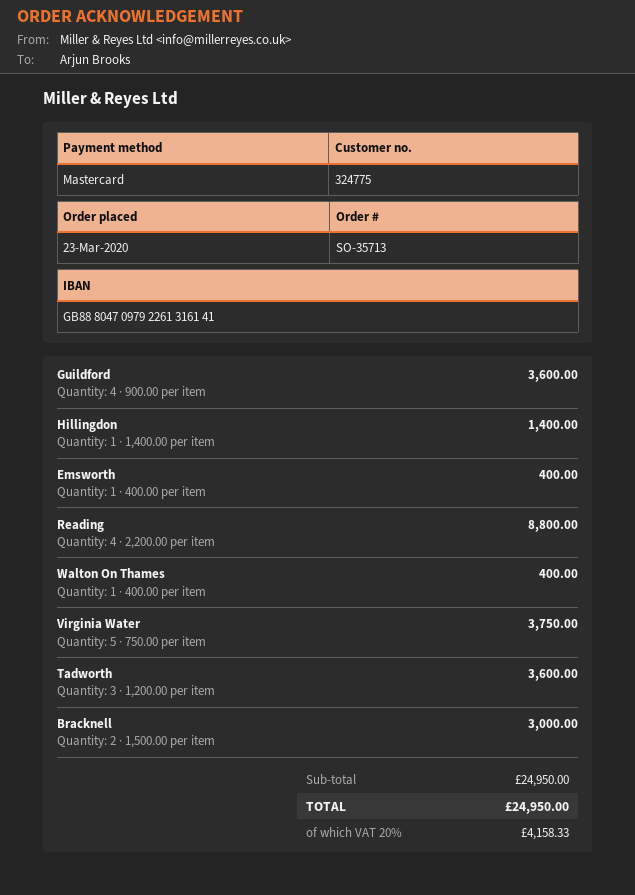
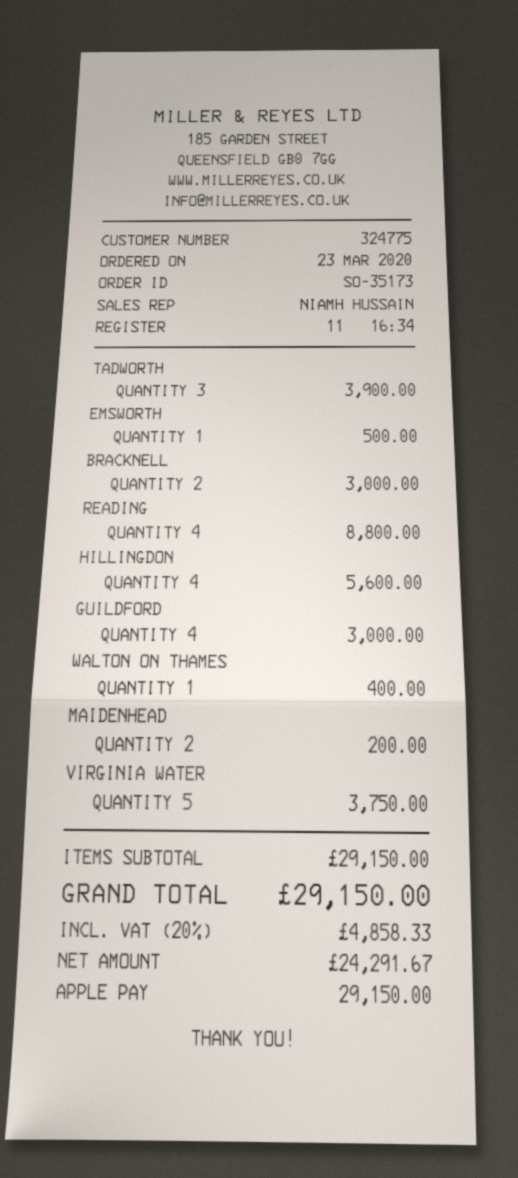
order number: SO-35713 -> SO-35173
payment method: Mastercard -> Apple Pay
Guildford: 4 for 3600.00 -> 4 for 3000.00
Hillingdon: 1 for 1400.00 -> 4 for 5600.00
Emsworth: 1 for 400.00 -> 1 for 500.00
Tadworth: 3 for 3600.00 -> 3 for 3900.00
MAIDENHEAD: none -> 2 for 200.00
subtotal: 24950.00 -> 29150.00
tax: 20% = 4158.33 -> 20% = 4858.33
total: 24950.00 -> 29150.00

